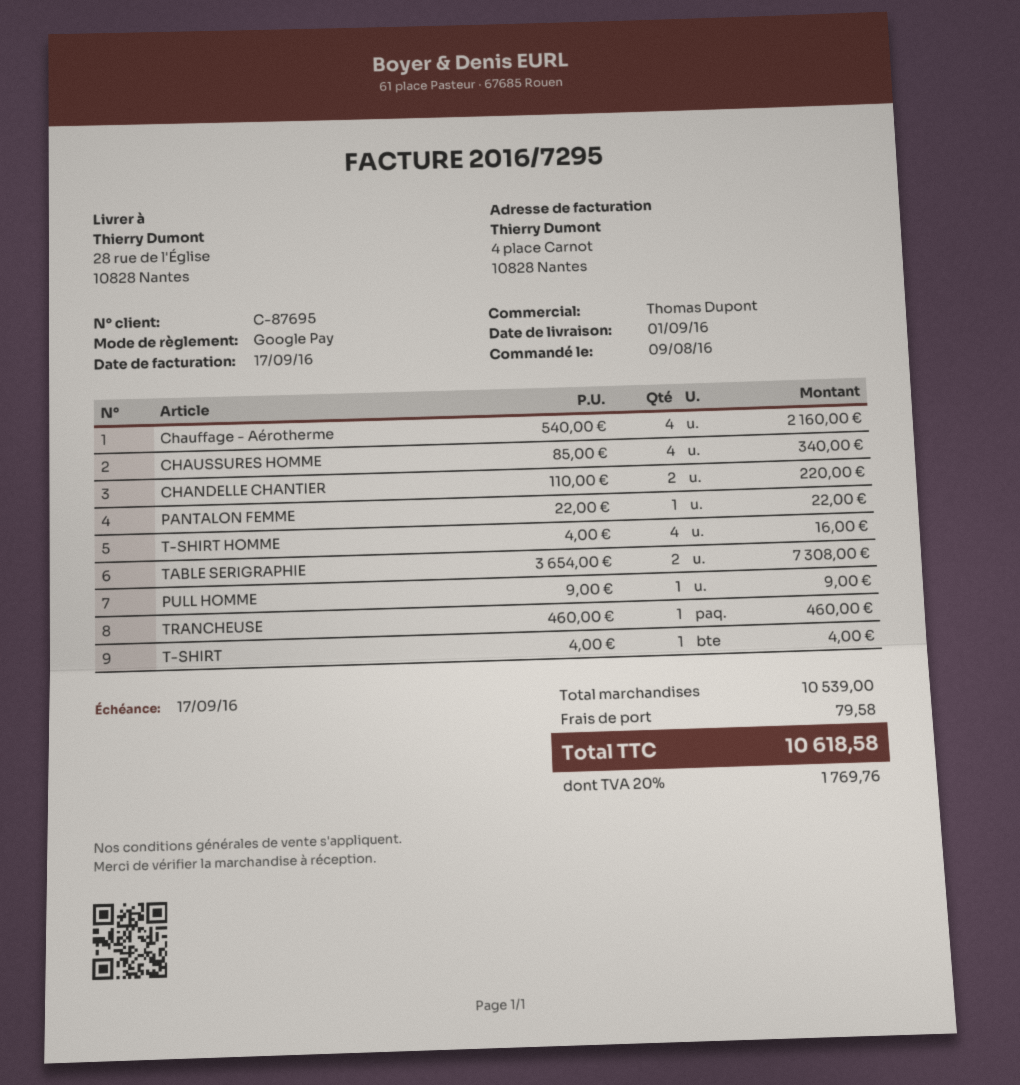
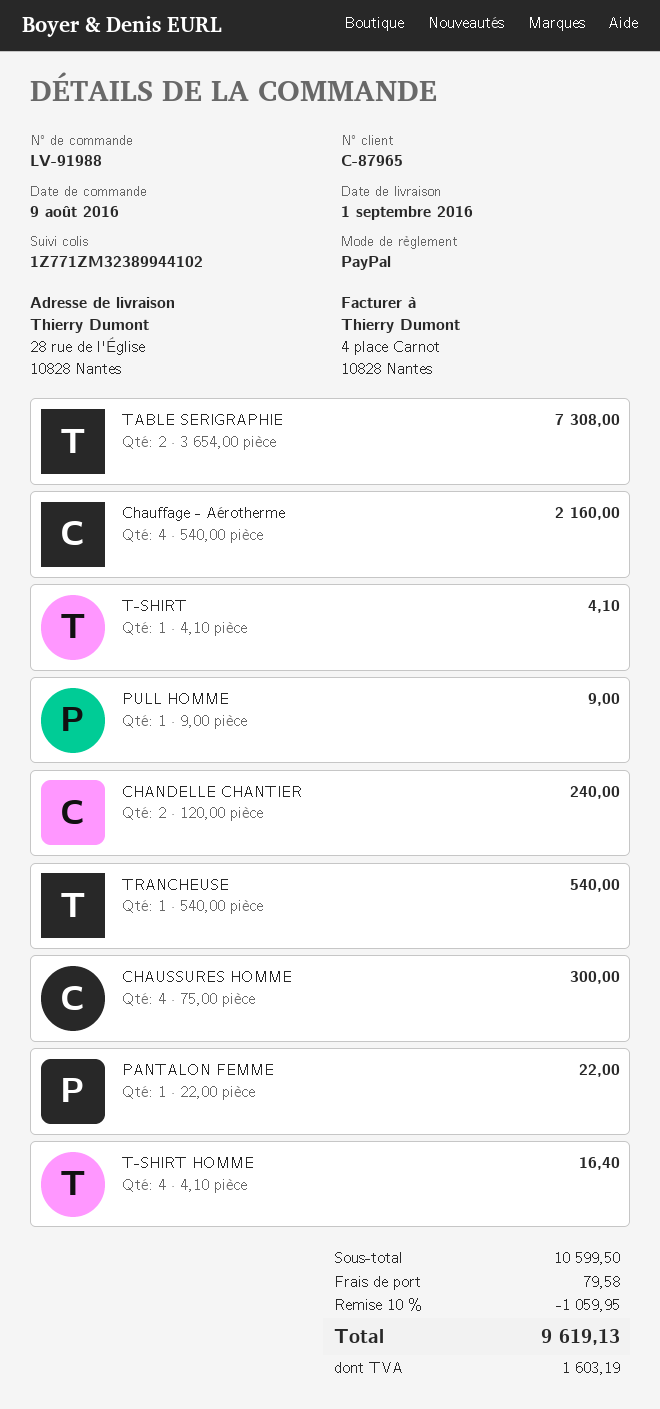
customer number: C-87695 -> C-87965
payment method: Google Pay -> PayPal
CHAUSSURES HOMME: 4 x 85.00 = 340.00 -> 4 x 75.00 = 300.00
CHANDELLE CHANTIER: 2 x 110.00 = 220.00 -> 2 x 120.00 = 240.00
T-SHIRT HOMME: 4 x 4.00 = 16.00 -> 4 x 4.10 = 16.40
TRANCHEUSE: 1 x 460.00 = 460.00 -> 1 x 540.00 = 540.00
T-SHIRT: 1 x 4.00 = 4.00 -> 1 x 4.10 = 4.10
subtotal: 10539.00 -> 10599.50
discount: none -> 10% = 1059.95
tax: 1769.76 -> 1603.19
total: 10618.58 -> 9619.13

